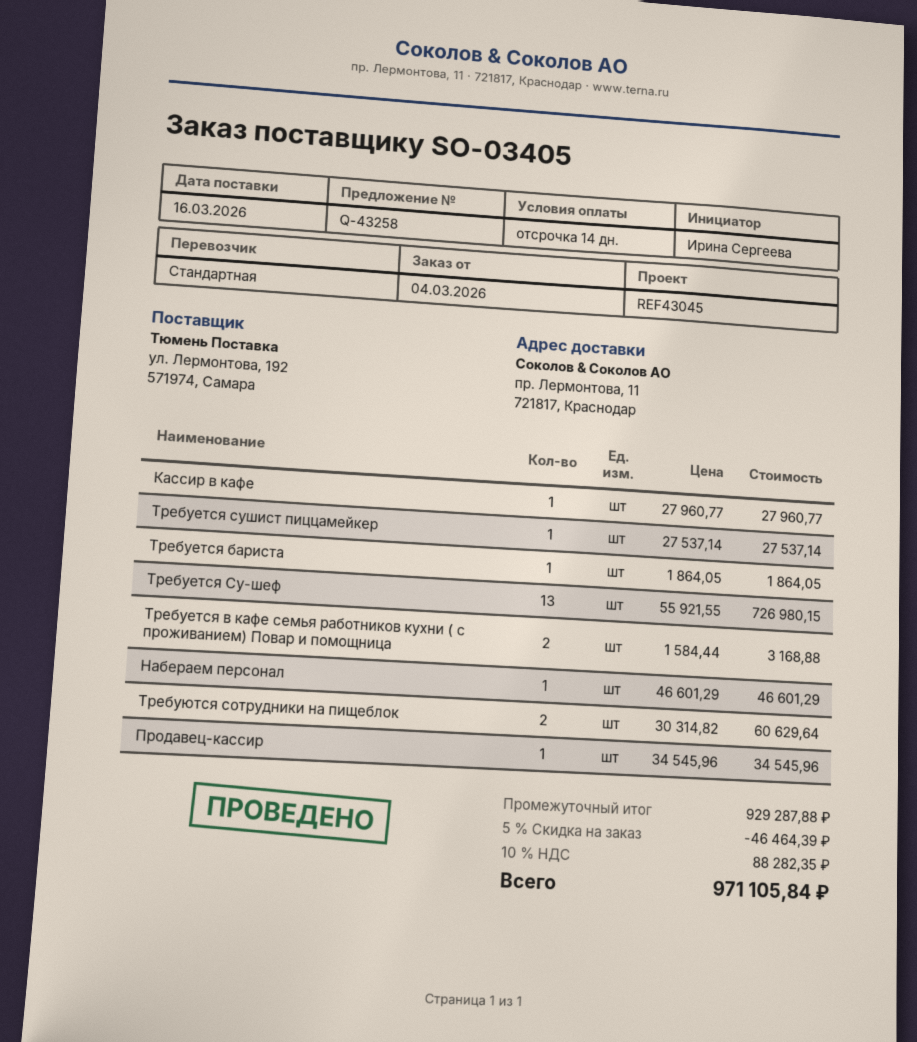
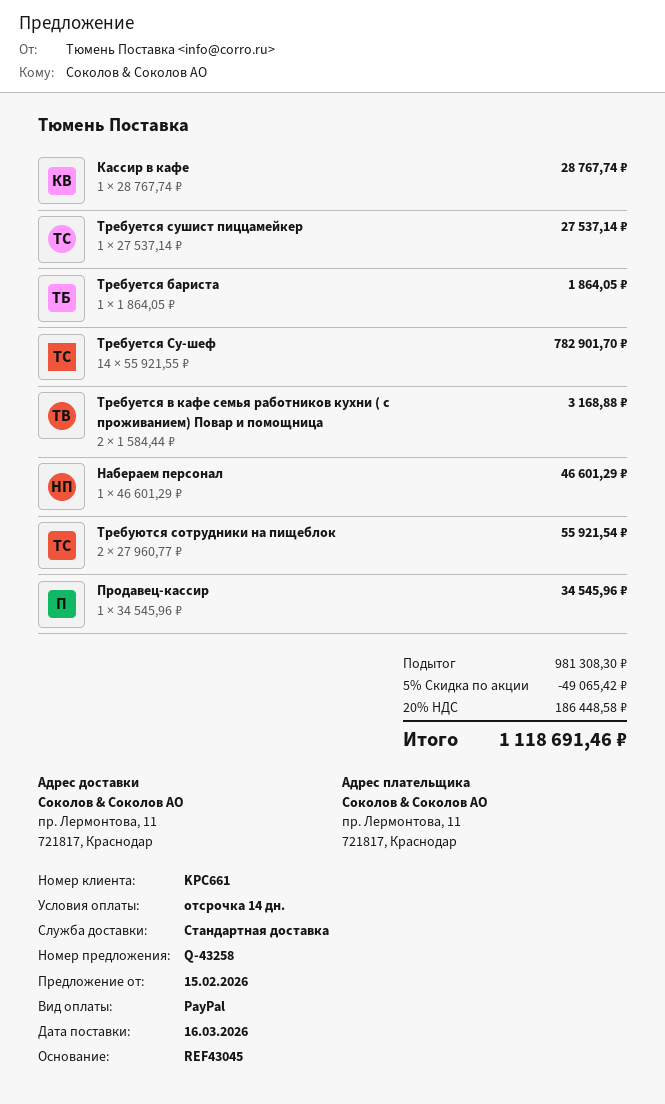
Кассир в кафе: 1 x 27960.77 = 27960.77 -> 1 x 28767.74 = 28767.74
Требуется Су-шеф: 13 x 55921.55 = 726980.15 -> 14 x 55921.55 = 782901.70
Требуются сотрудники на пищеблок: 2 x 30314.82 = 60629.64 -> 2 x 27960.77 = 55921.54
subtotal: 929287.88 -> 981308.30
discount: 5% = 46464.39 -> 5% = 49065.42
tax: 10% = 88282.35 -> 20% = 186448.58
total: 971105.84 -> 1118691.46

